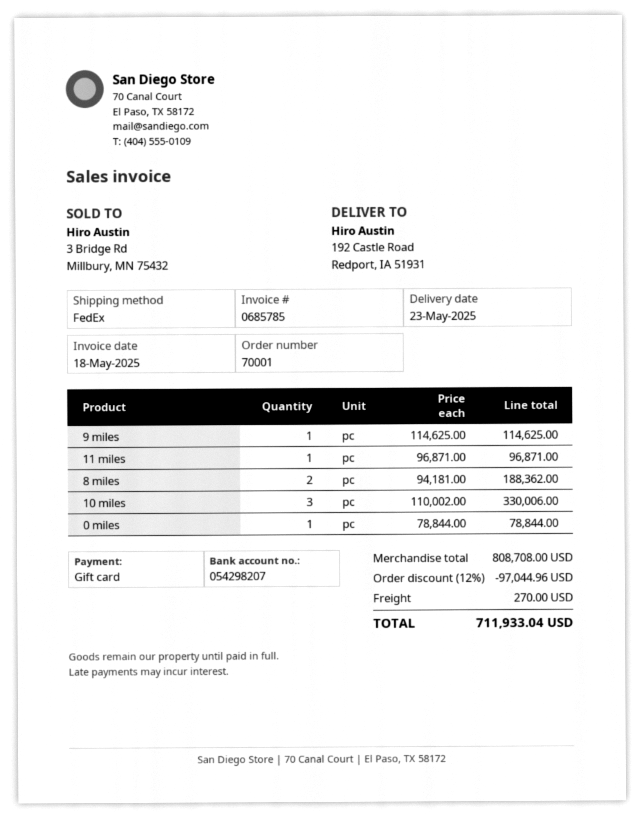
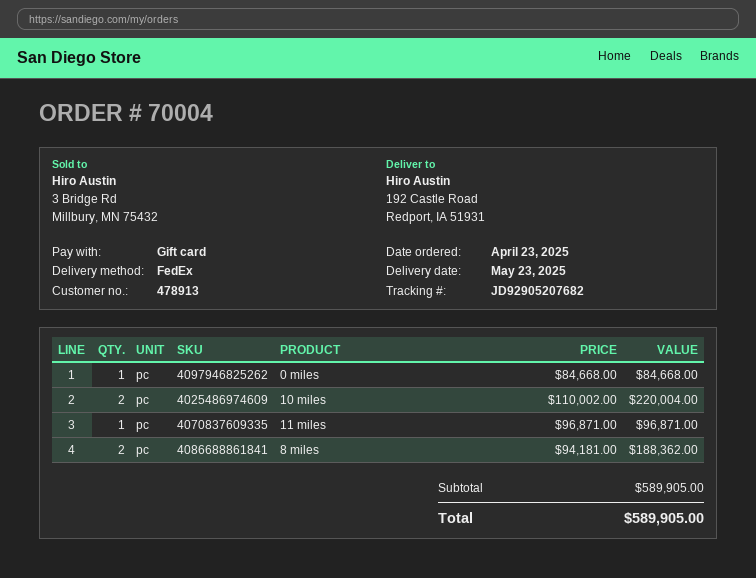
order number: 70001 -> 70004
9 miles: 1 x 114625.00 = 114625.00 -> none
10 miles: 3 x 110002.00 = 330006.00 -> 2 x 110002.00 = 220004.00
0 miles: 1 x 78844.00 = 78844.00 -> 1 x 84668.00 = 84668.00
subtotal: 808708.00 -> 589905.00
discount: 12% = 97044.96 -> none
shipping: 270.00 -> none
total: 711933.04 -> 589905.00

